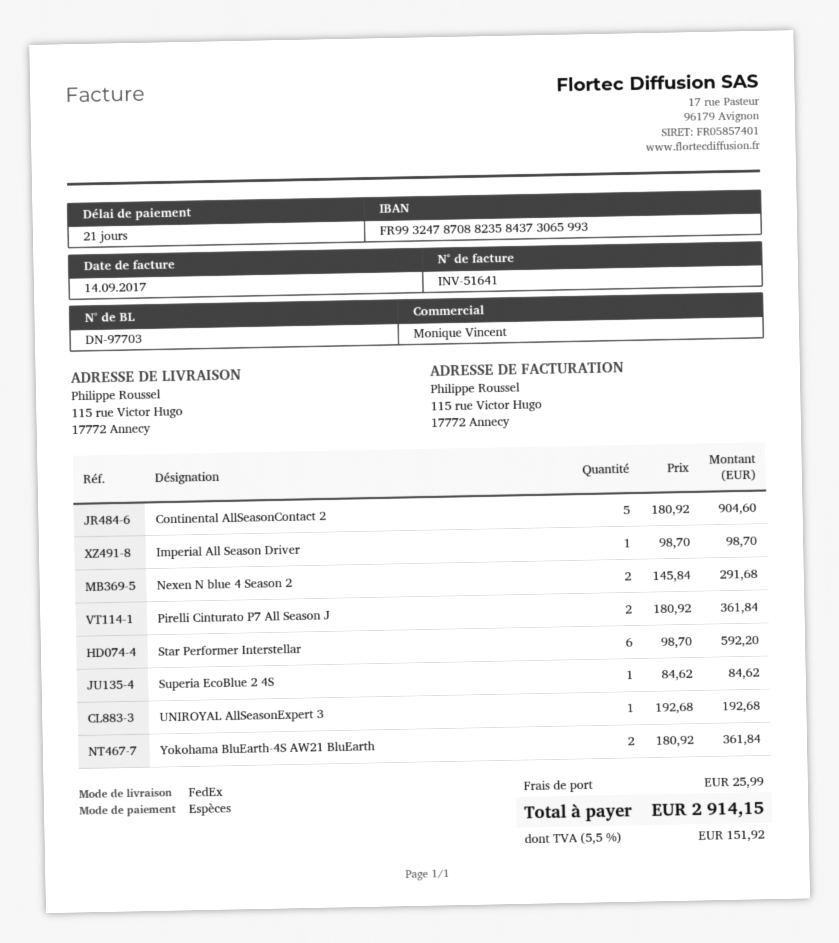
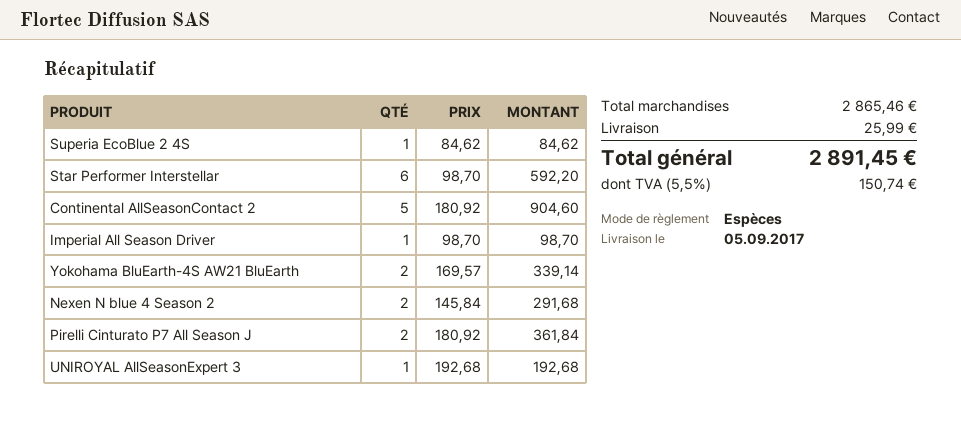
Yokohama BluEarth-4S AW21 BluEarth: 2 x 180.92 = 361.84 -> 2 x 169.57 = 339.14
tax: 5.5% = 151.92 -> 5.5% = 150.74
total: 2914.15 -> 2891.45

